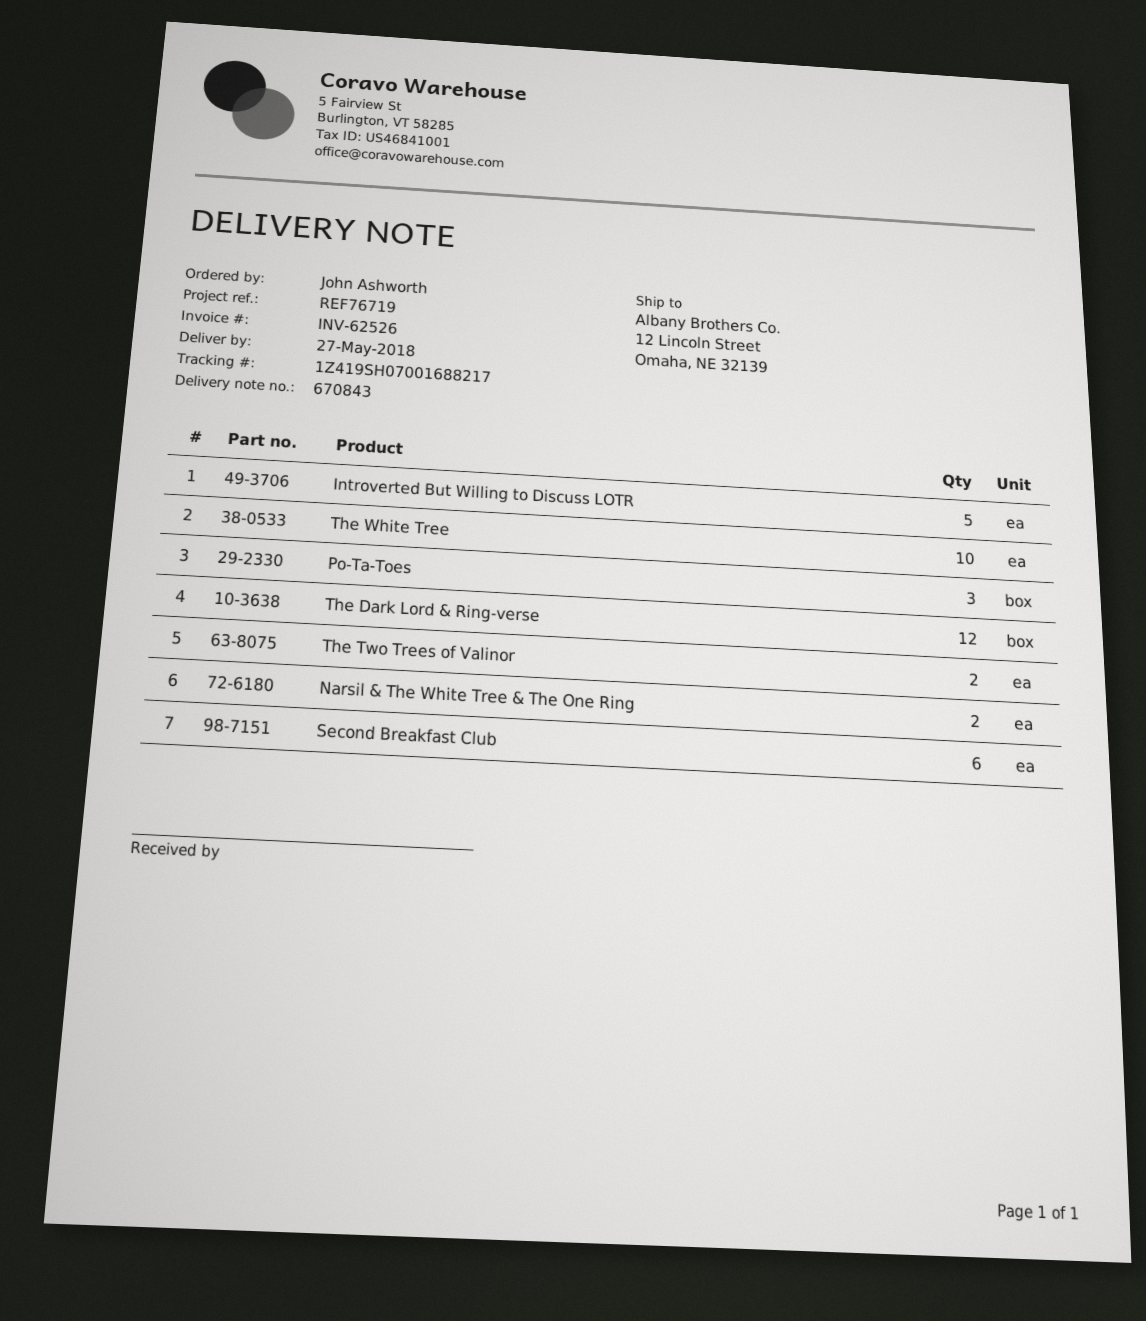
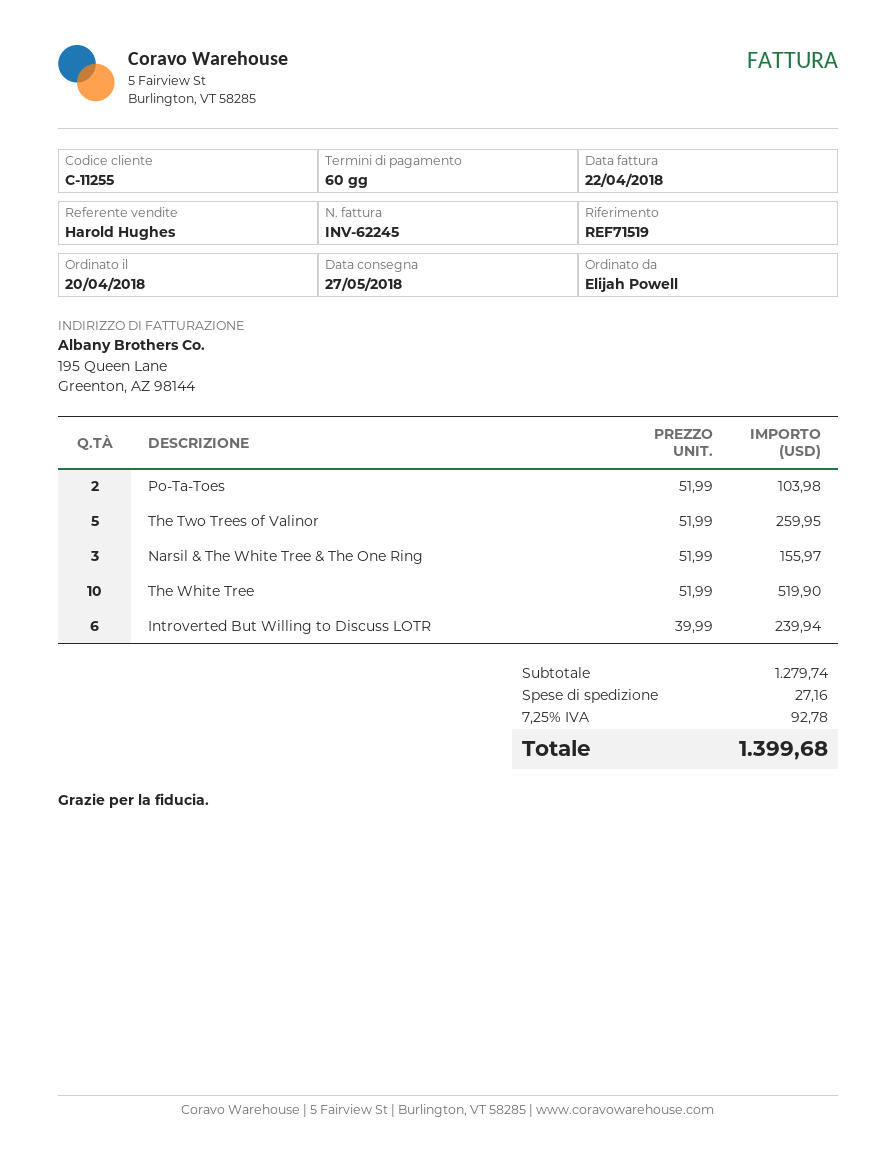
invoice number: INV-62526 -> INV-62245
reference: REF76719 -> REF71519
ordered by: John Ashworth -> Elijah Powell
Introverted But Willing to Discuss LOTR: 5 -> 6
Po-Ta-Toes: 3 -> 2
The Dark Lord & Ring-verse: 12 -> none
The Two Trees of Valinor: 2 -> 5
Narsil & The White Tree & The One Ring: 2 -> 3
Second Breakfast Club: 6 -> none

